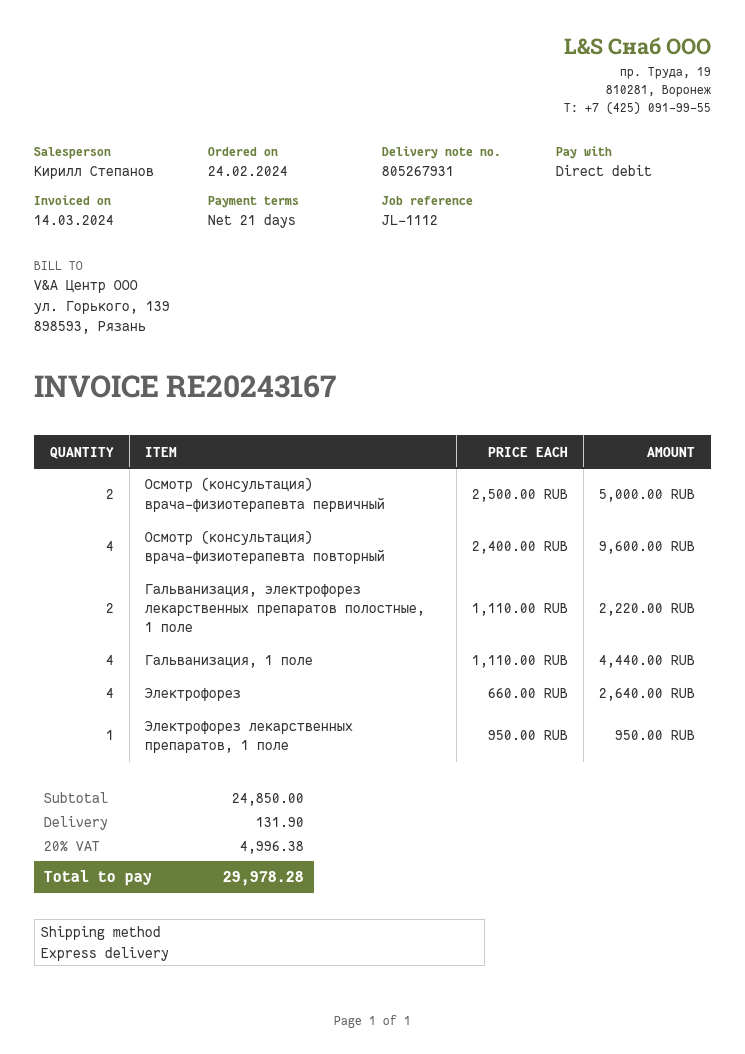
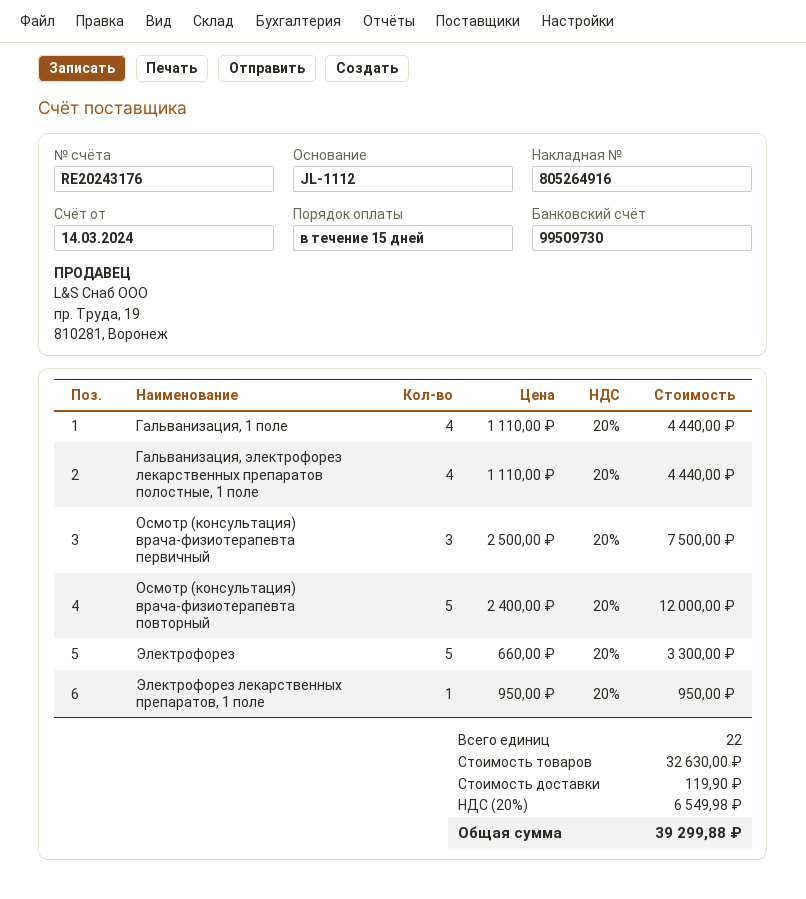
delivery note number: 805267931 -> 805264916
invoice number: RE20243167 -> RE20243176
payment terms: 21 days -> 15 days
Осмотр (консультация) врача-физиотерапевта первичный: 2 x 2500.00 = 5000.00 -> 3 x 2500.00 = 7500.00
Осмотр (консультация) врача-физиотерапевта повторный: 4 x 2400.00 = 9600.00 -> 5 x 2400.00 = 12000.00
Гальванизация, электрофорез лекарственных препаратов полостные, 1 поле: 2 x 1110.00 = 2220.00 -> 4 x 1110.00 = 4440.00
Электрофорез: 4 x 660.00 = 2640.00 -> 5 x 660.00 = 3300.00
subtotal: 24850.00 -> 32630.00
shipping: 131.90 -> 119.90
tax: 20% = 4996.38 -> 20% = 6549.98
total: 29978.28 -> 39299.88

